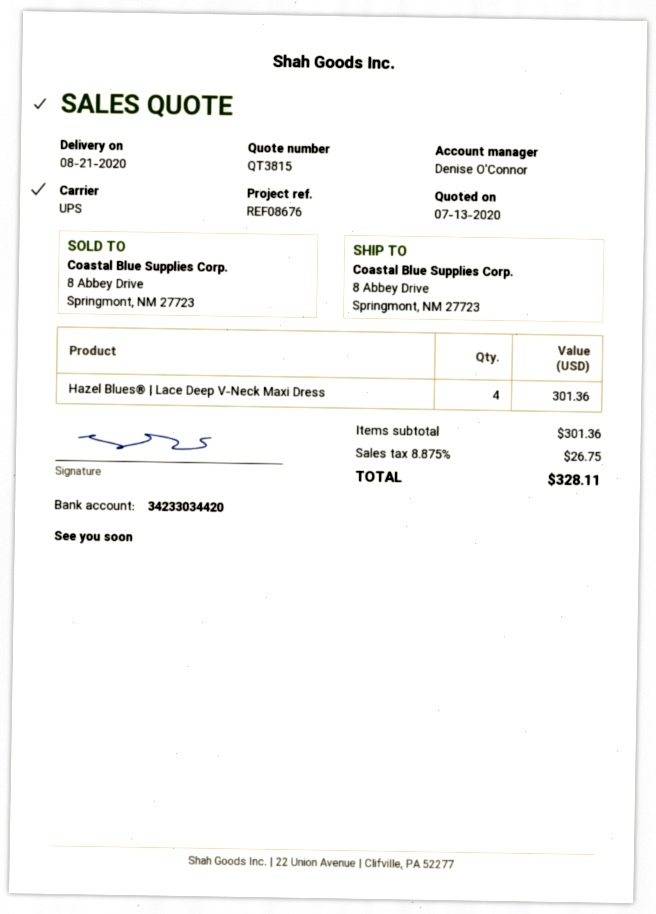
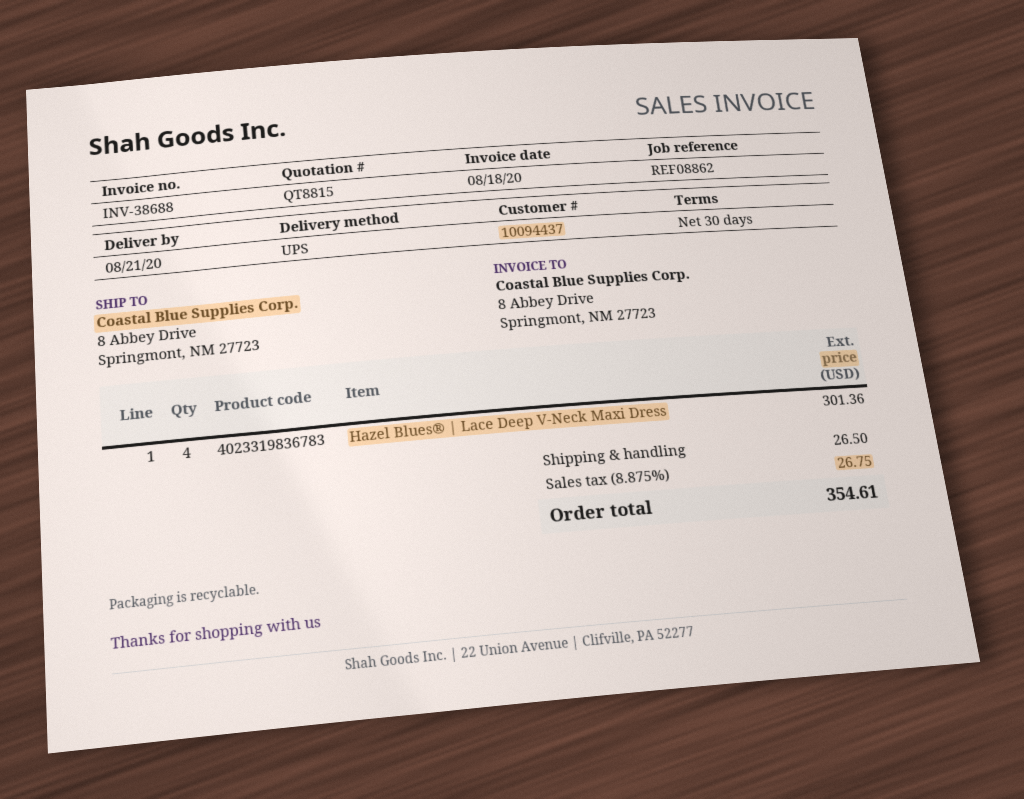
quote number: QT3815 -> QT8815
reference: REF08676 -> REF08862
shipping: none -> 26.50
total: 328.11 -> 354.61

